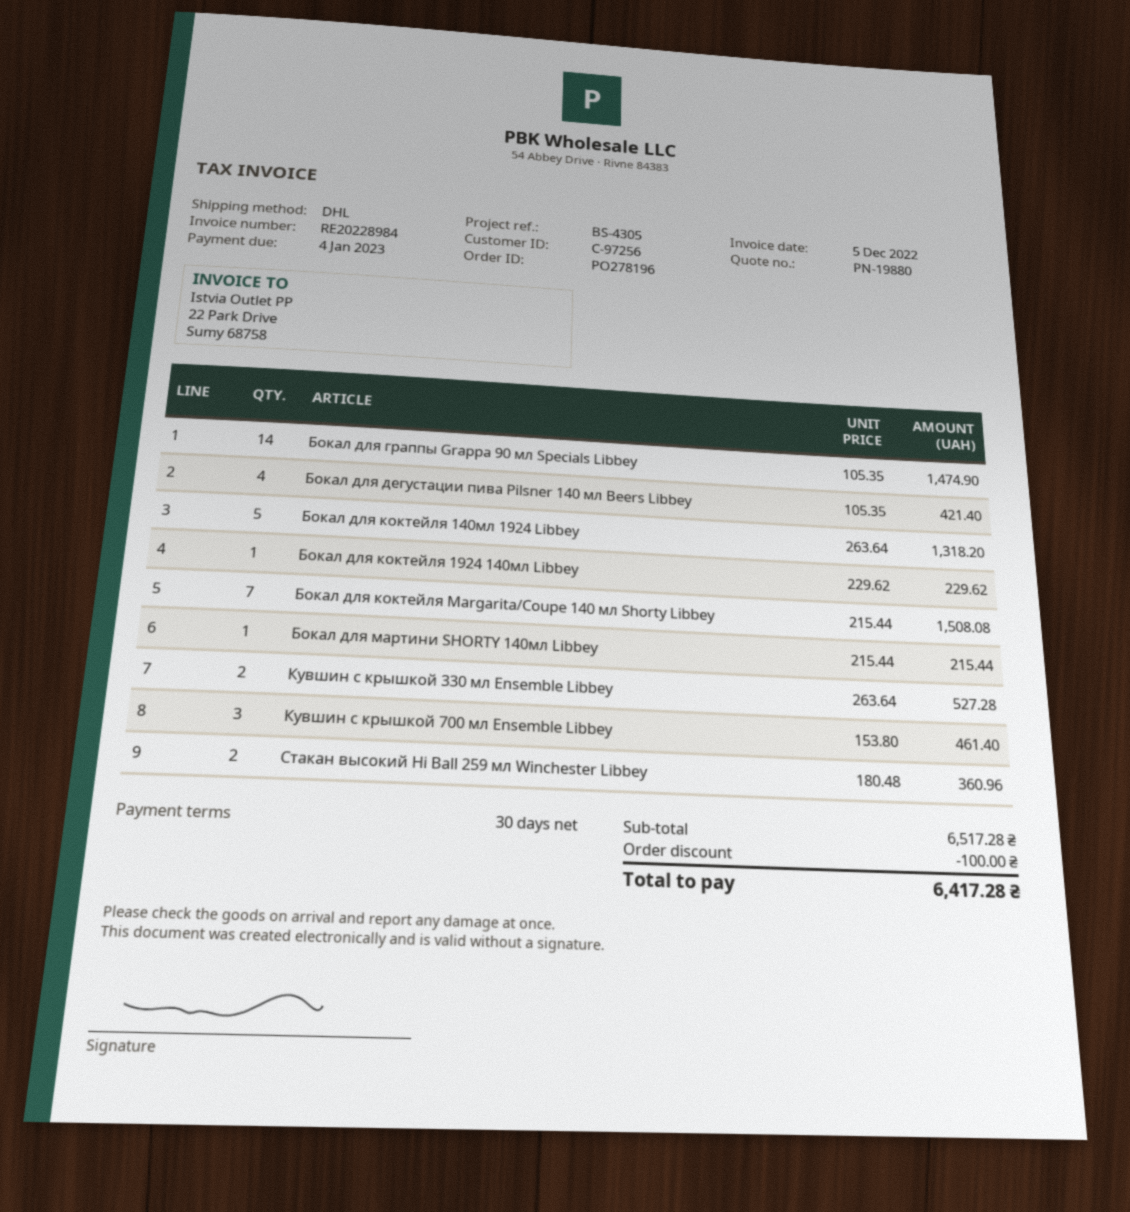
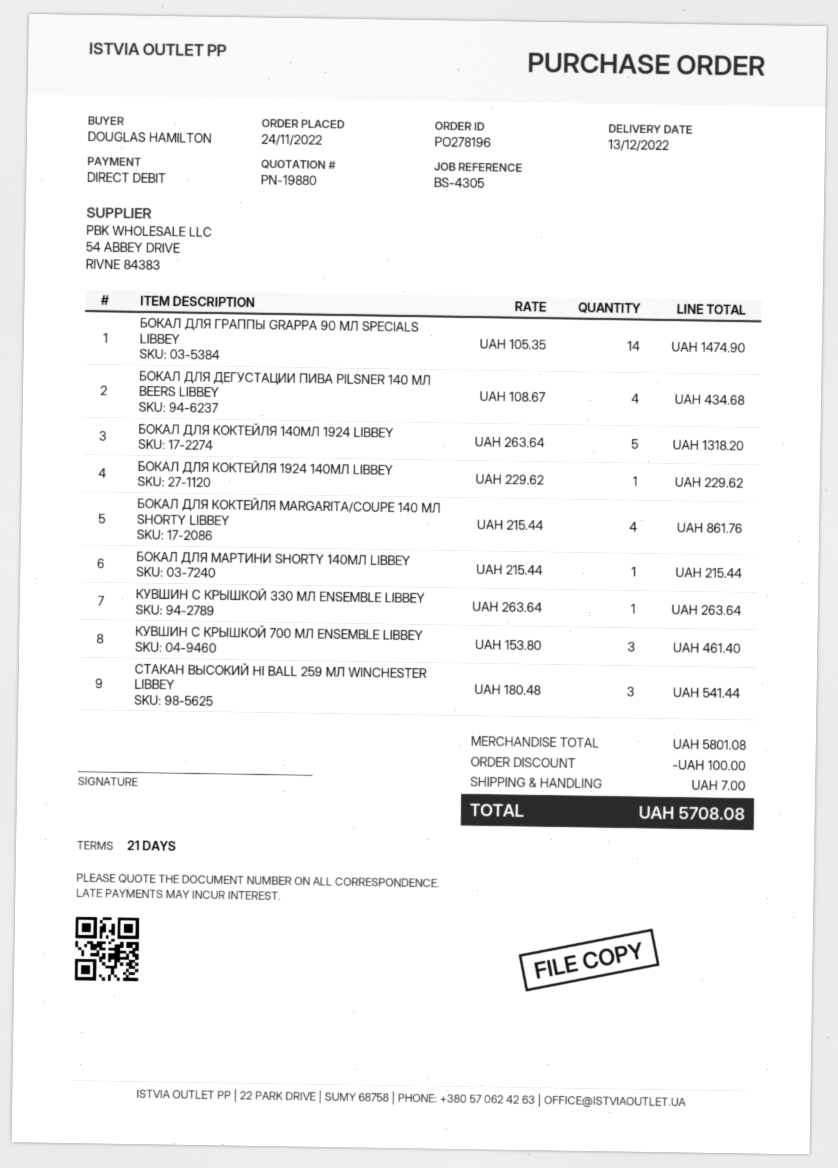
payment terms: 30 days -> 21 days
Бокал для дегустации пива Pilsner 140 мл Beers Libbey: 4 x 105.35 = 421.40 -> 4 x 108.67 = 434.68
Бокал для коктейля Margarita/Coupe 140 мл Shorty Libbey: 7 x 215.44 = 1508.08 -> 4 x 215.44 = 861.76
Кувшин с крышкой 330 мл Ensemble Libbey: 2 x 263.64 = 527.28 -> 1 x 263.64 = 263.64
Стакан высокий Hi Ball 259 мл Winchester Libbey: 2 x 180.48 = 360.96 -> 3 x 180.48 = 541.44
subtotal: 6517.28 -> 5801.08
shipping: none -> 7.00
total: 6417.28 -> 5708.08

